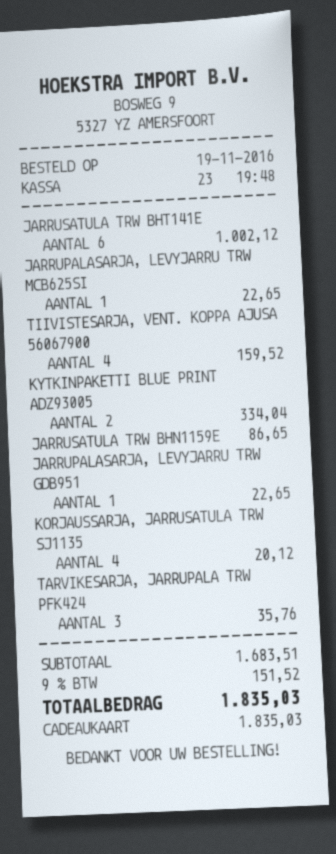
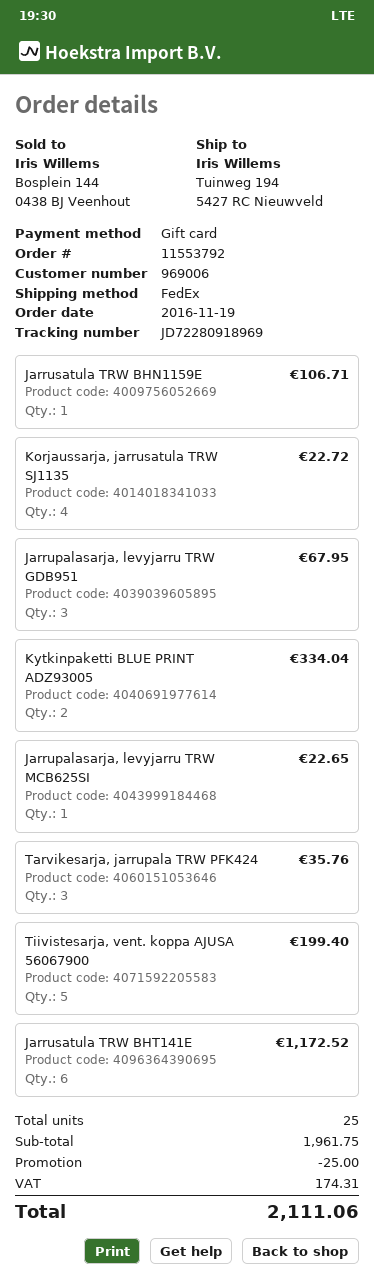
JARRUSATULA TRW BHT141E: 6 for 1002.12 -> 6 for 1172.52
TIIVISTESARJA, VENT. KOPPA AJUSA 56067900: 4 for 159.52 -> 5 for 199.40
JARRUSATULA TRW BHN1159E: 1 for 86.65 -> 1 for 106.71
JARRUPALASARJA, LEVYJARRU TRW GDB951: 1 for 22.65 -> 3 for 67.95
KORJAUSSARJA, JARRUSATULA TRW SJ1135: 4 for 20.12 -> 4 for 22.72
subtotal: 1683.51 -> 1961.75
discount: none -> 25.00
tax: 151.52 -> 174.31
total: 1835.03 -> 2111.06

